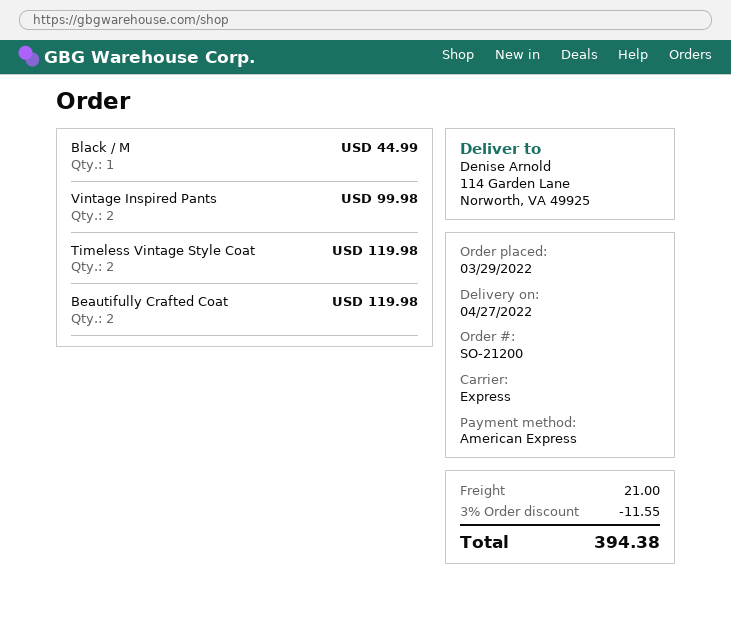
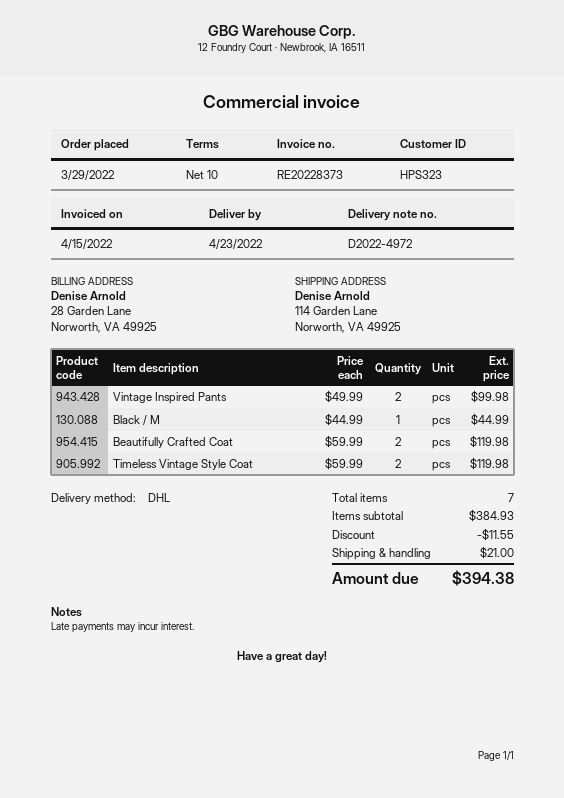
delivery date: 2022-04-27 -> 2022-04-23
shipping method: express -> DHL

